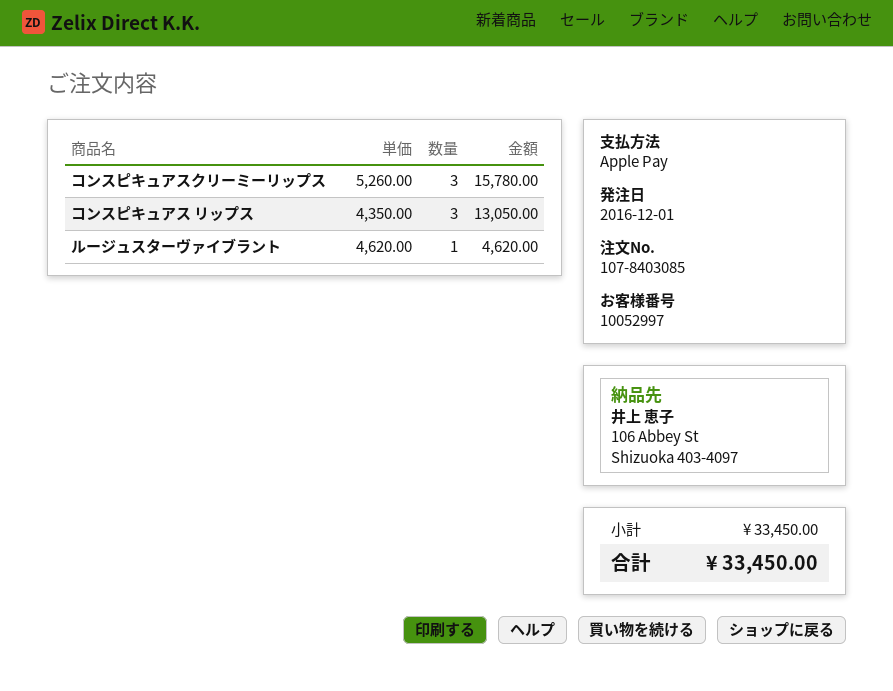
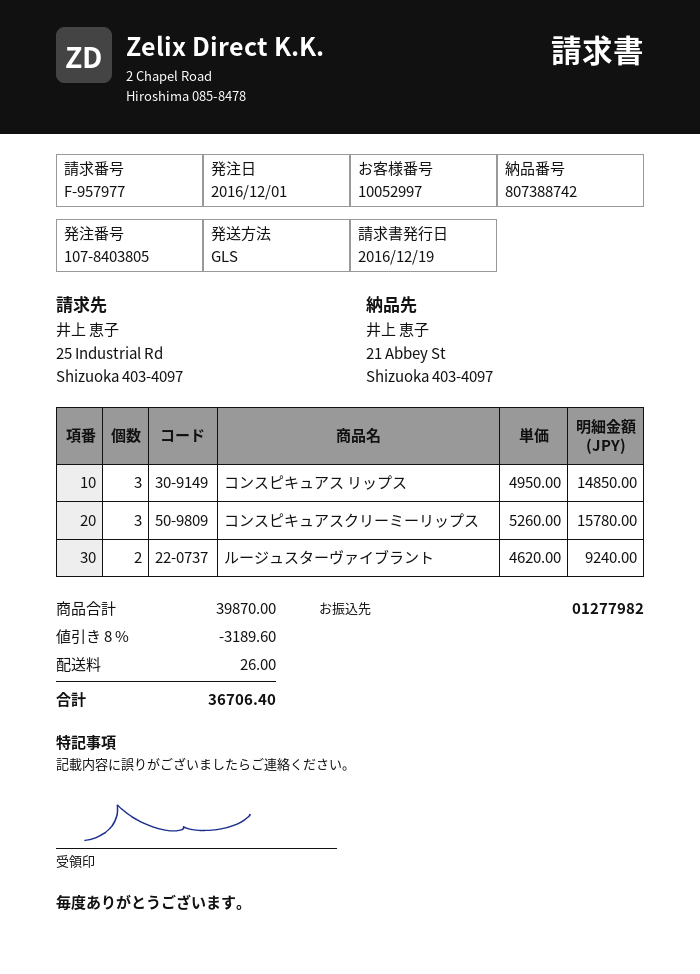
order number: 107-8403085 -> 107-8403805
ship to: 106 Abbey St, Shizuoka 403-4097 -> 21 Abbey St, Shizuoka 403-4097
コンスピキュアス リップス: 3 x 4350.00 = 13050.00 -> 3 x 4950.00 = 14850.00
ルージュスターヴァイブラント: 1 x 4620.00 = 4620.00 -> 2 x 4620.00 = 9240.00
subtotal: 33450.00 -> 39870.00
discount: none -> 8% = 3189.60
shipping: none -> 26.00
total: 33450.00 -> 36706.40

